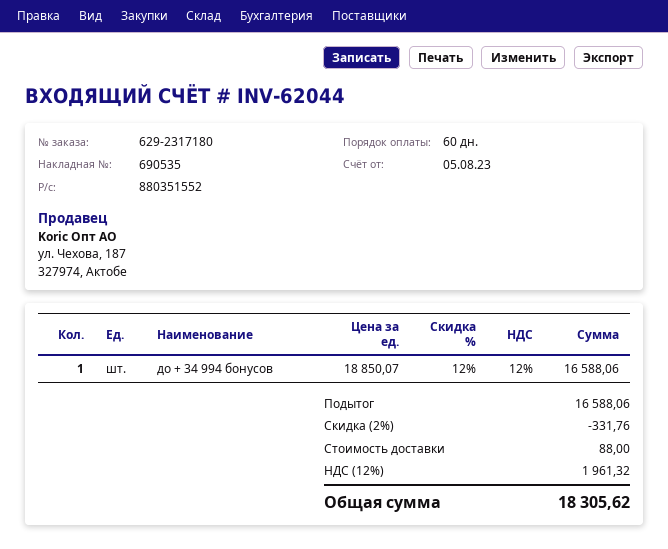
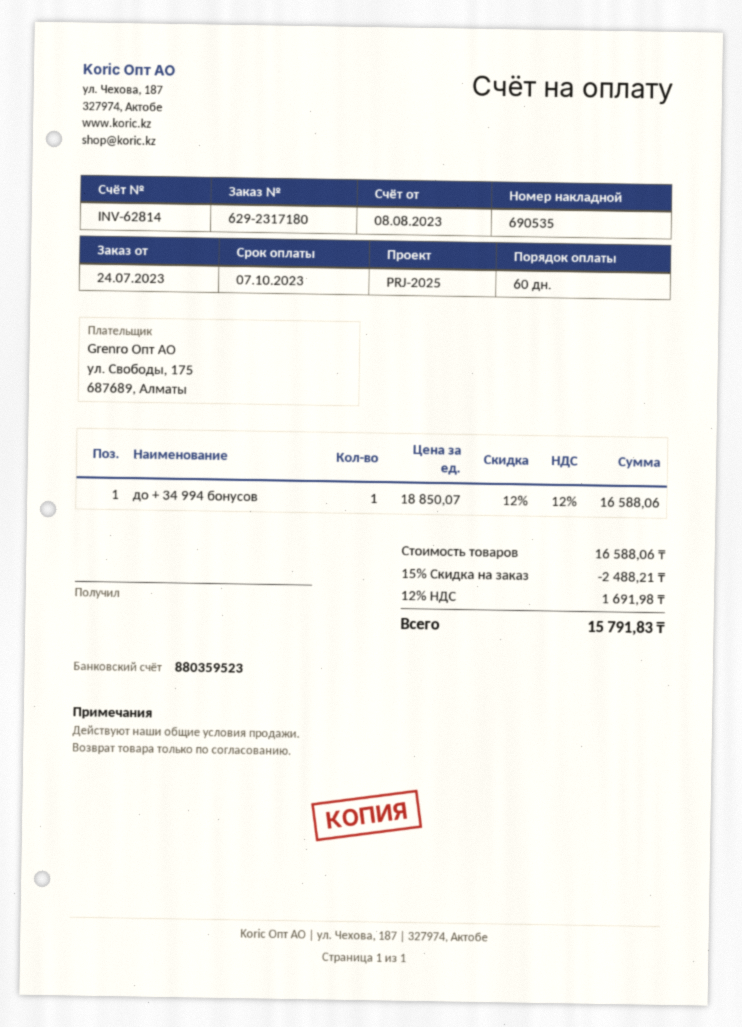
invoice number: INV-62044 -> INV-62814
invoice date: 2023-08-05 -> 2023-08-08
bank account: 880351552 -> 880359523
discount: 2% = 331.76 -> 15% = 2488.21
shipping: 88.00 -> none
tax: 12% = 1961.32 -> 12% = 1691.98
total: 18305.62 -> 15791.83

